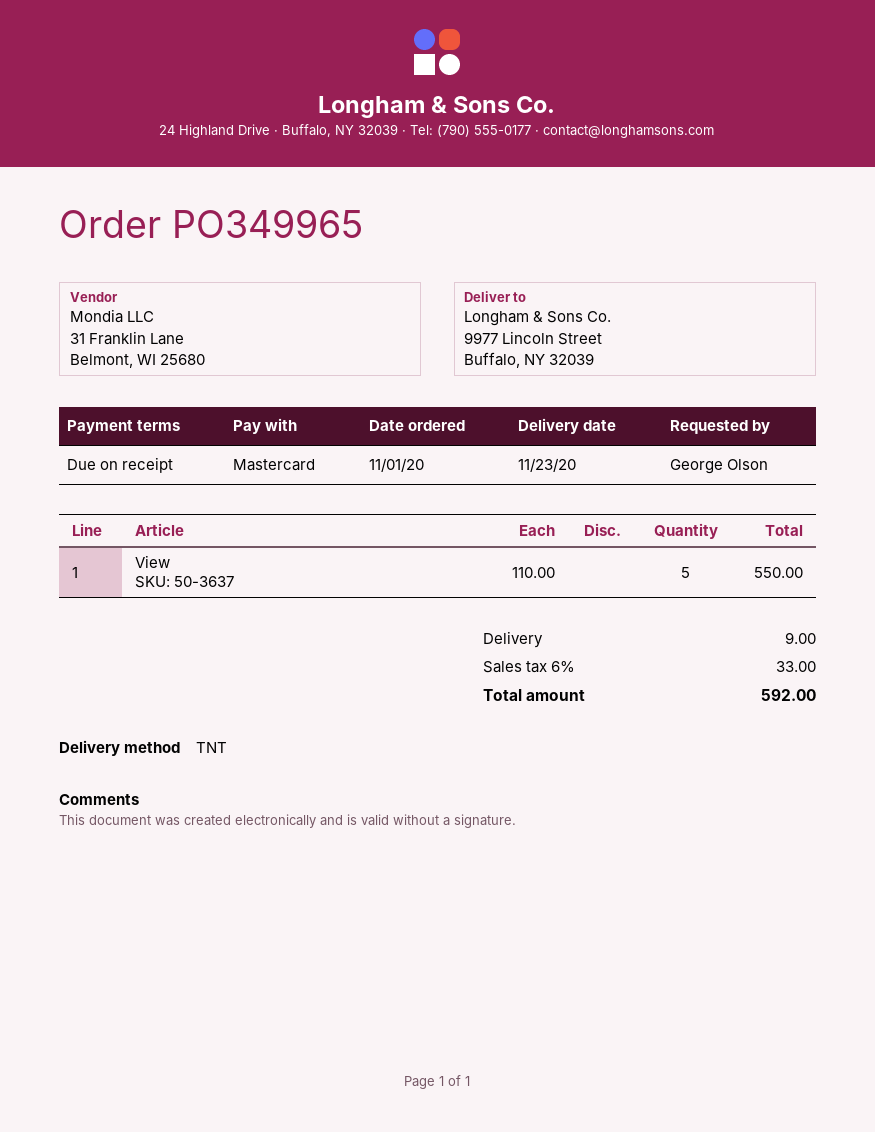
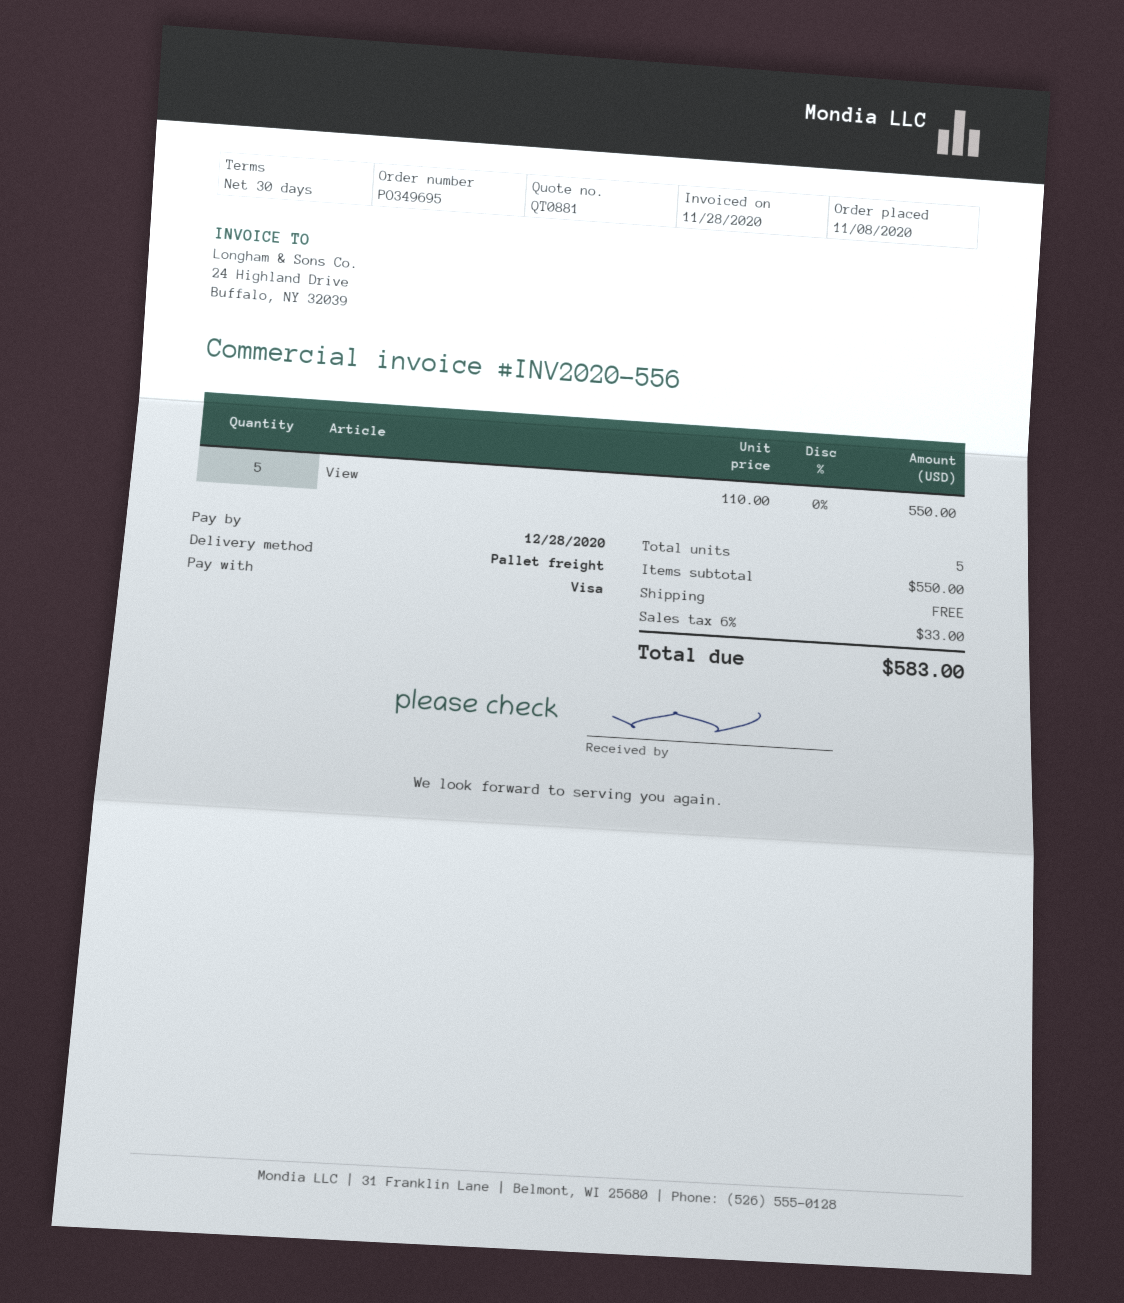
order number: PO349965 -> PO349695
order date: 2020-11-01 -> 2020-11-08
payment terms: on receipt -> 30 days
payment method: Mastercard -> Visa
shipping method: TNT -> pallet freight
shipping: 9.00 -> 0.00
total: 592.00 -> 583.00

